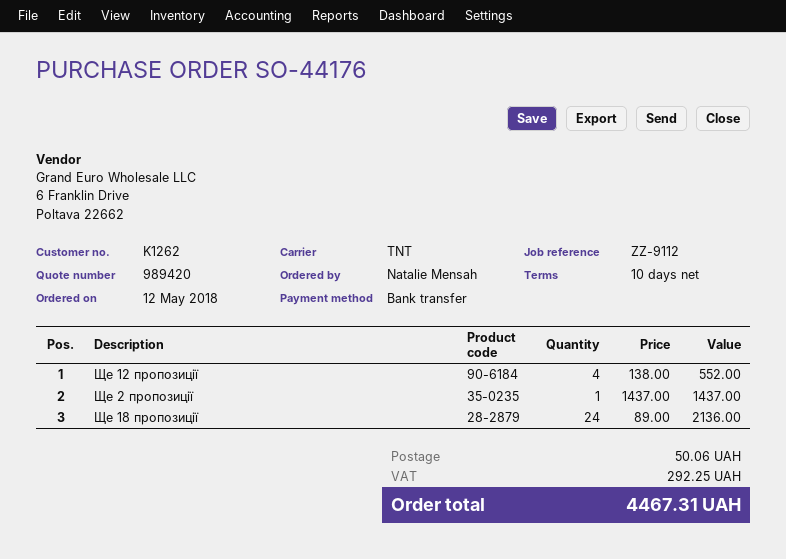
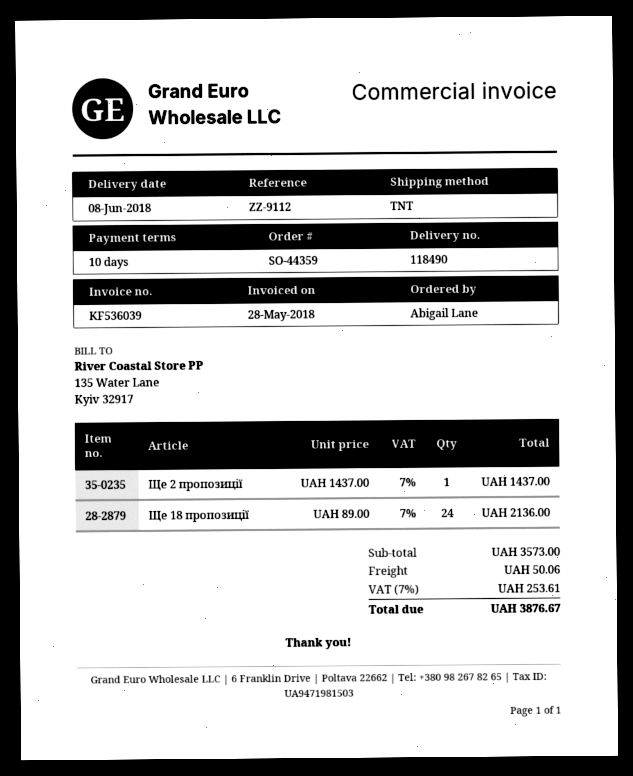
order number: SO-44176 -> SO-44359
ordered by: Natalie Mensah -> Abigail Lane
Ще 12 пропозиції: 4 x 138.00 = 552.00 -> none
tax: 292.25 -> 253.61
total: 4467.31 -> 3876.67

